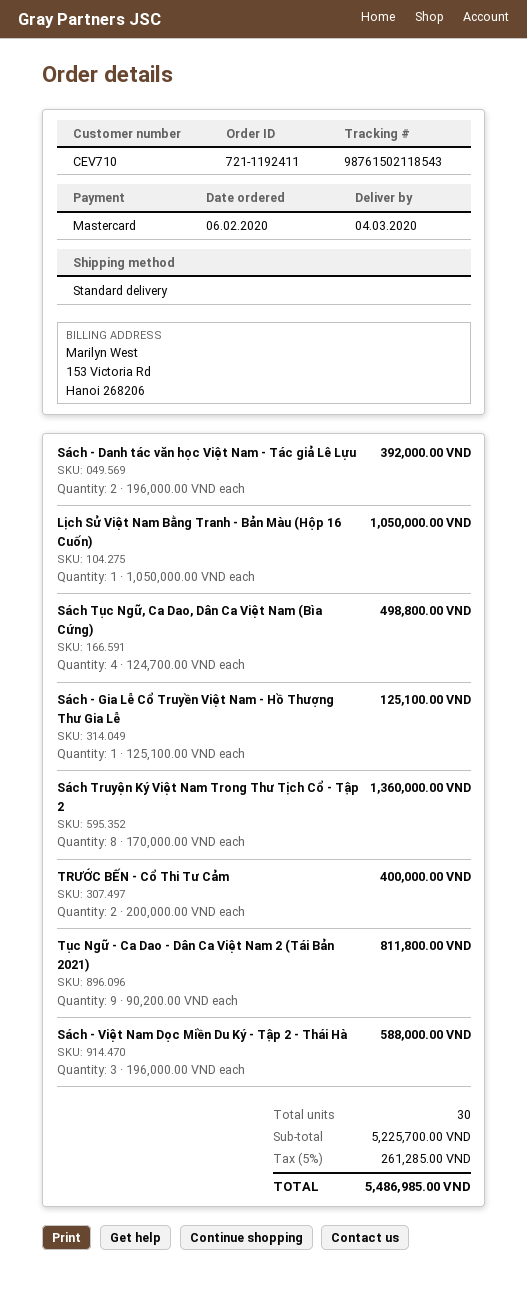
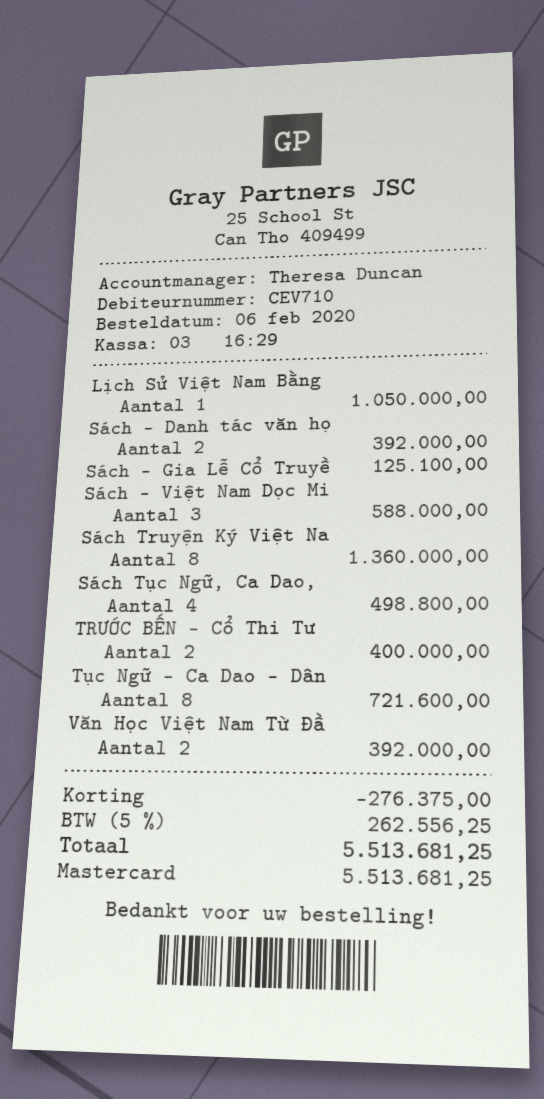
Tục Ngữ - Ca Dao - Dân Ca Việt Nam 2 (Tái Bản 2021): 9 for 811800.00 -> 8 for 721600.00
Văn Học Việt Nam Từ Đầ: none -> 2 for 392000.00
discount: none -> 276375.00
tax: 5% = 261285.00 -> 5% = 262556.25
total: 5486985.00 -> 5513681.25

